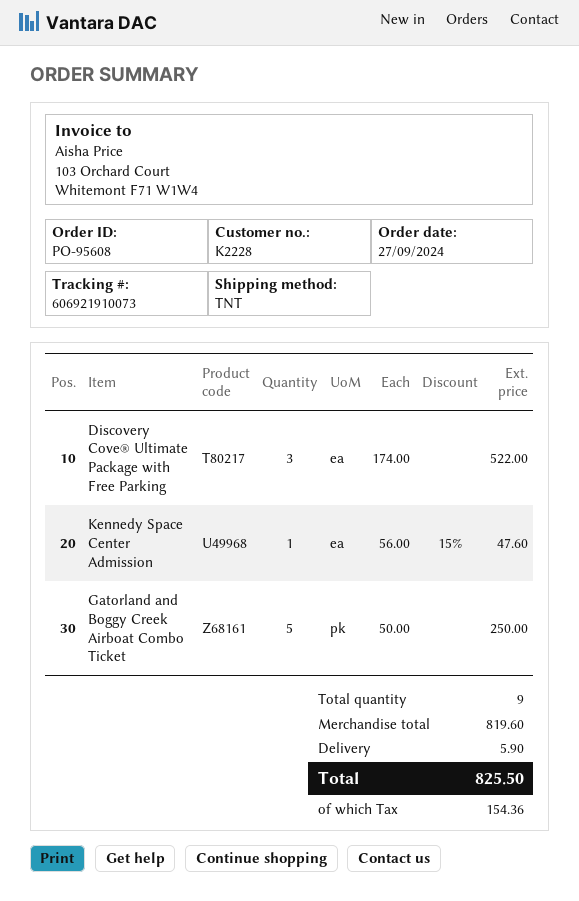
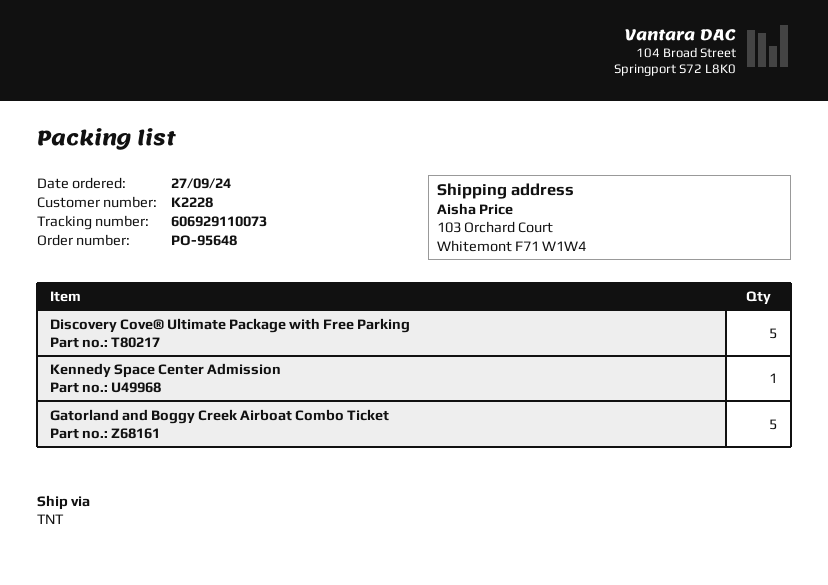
order number: PO-95608 -> PO-95648
tracking number: 606921910073 -> 606929110073
Discovery Cove® Ultimate Package with Free Parking: 3 -> 5

